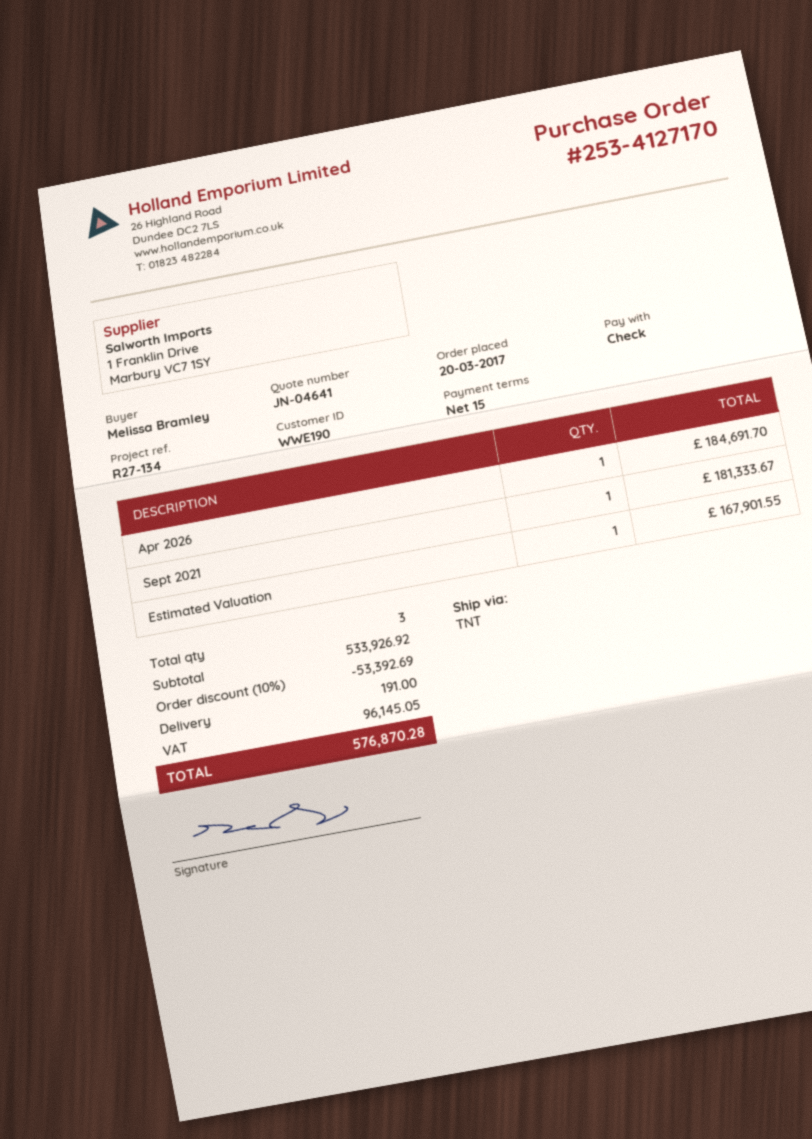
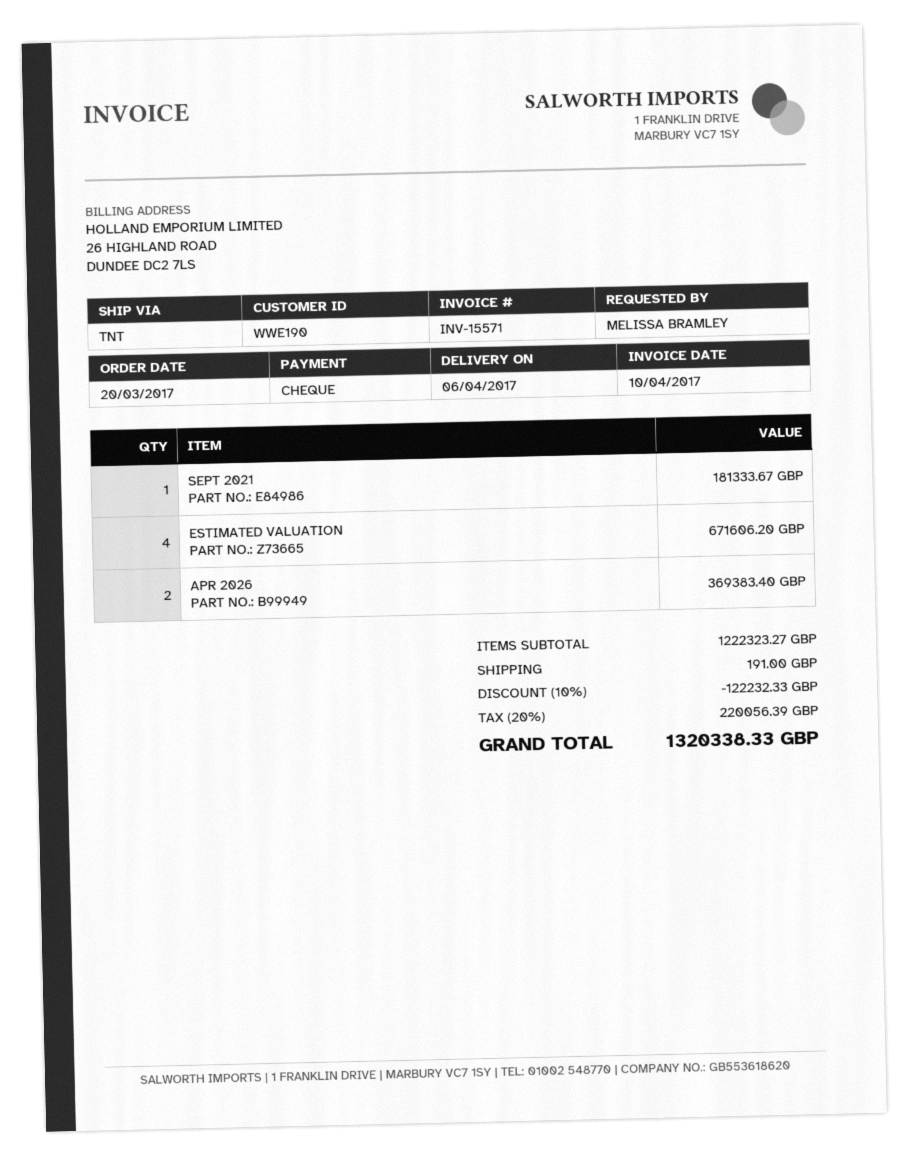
Apr 2026: 1 for 184691.70 -> 2 for 369383.40
Estimated Valuation: 1 for 167901.55 -> 4 for 671606.20
subtotal: 533926.92 -> 1222323.27
discount: 10% = 53392.69 -> 10% = 122232.33
tax: 96145.05 -> 220056.39
total: 576870.28 -> 1320338.33

